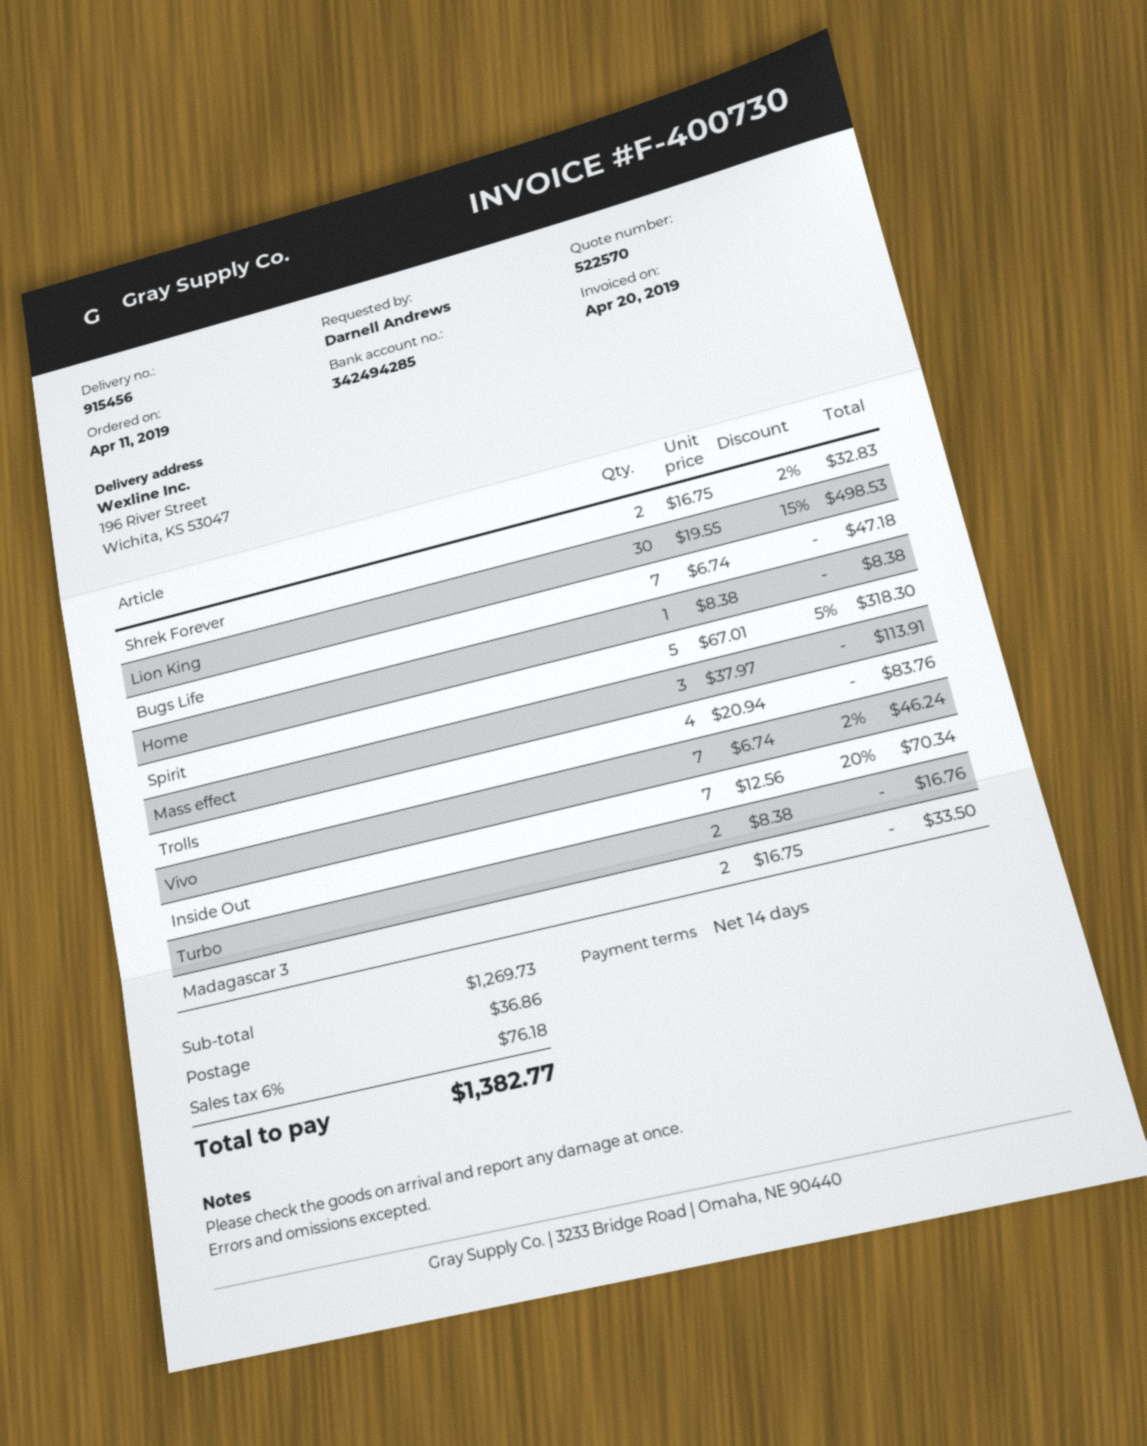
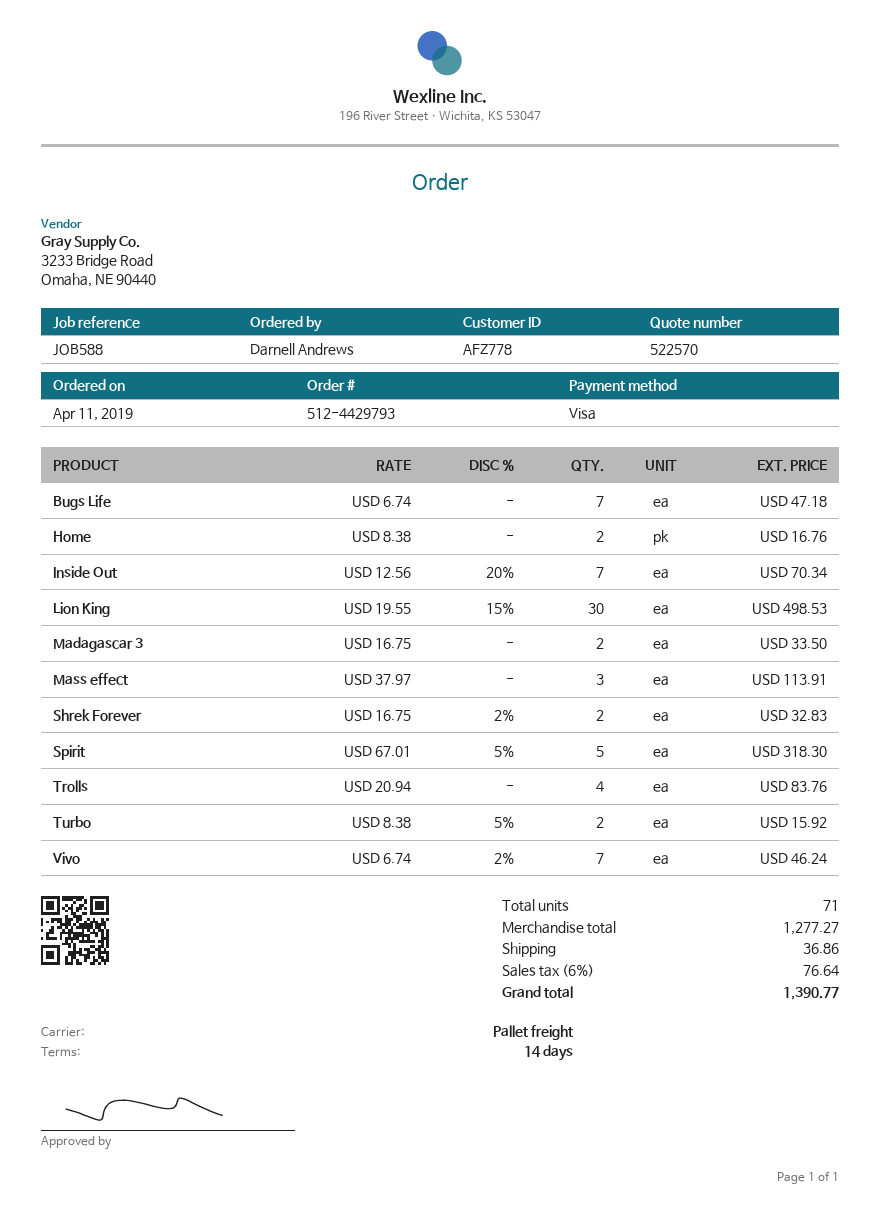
Home: 1 x 8.38 = 8.38 -> 2 x 8.38 = 16.76
Turbo: 2 x 8.38 = 16.76 -> 2 x 8.38 - 5% = 15.92
subtotal: 1269.73 -> 1277.27
tax: 6% = 76.18 -> 6% = 76.64
total: 1382.77 -> 1390.77

